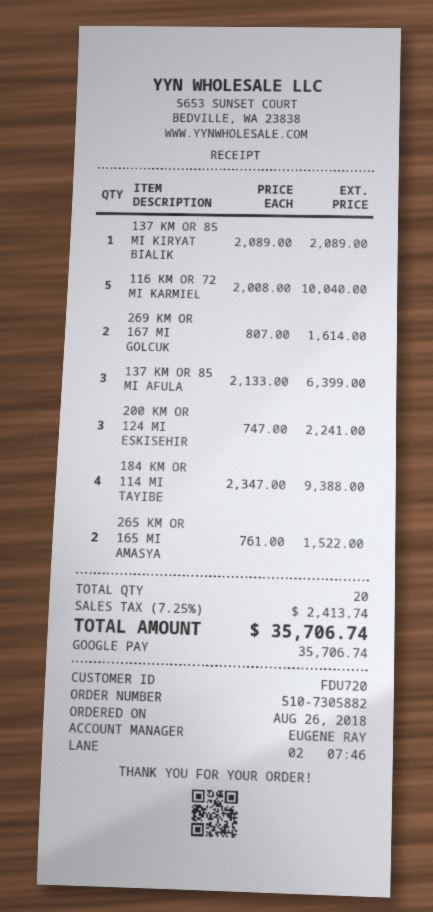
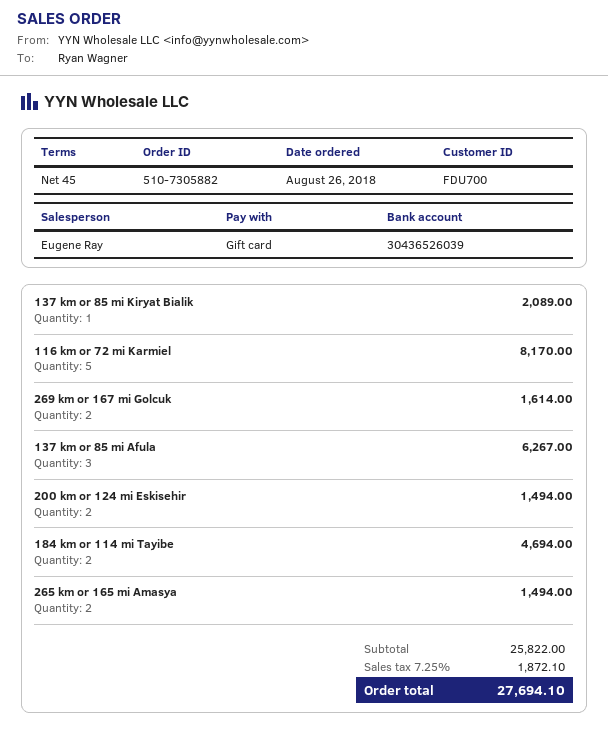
customer number: FDU720 -> FDU700
payment method: Google Pay -> gift card
116 KM OR 72 MI KARMIEL: 5 for 10040.00 -> 5 for 8170.00
137 KM OR 85 MI AFULA: 3 for 6399.00 -> 3 for 6267.00
200 KM OR 124 MI ESKISEHIR: 3 for 2241.00 -> 2 for 1494.00
184 KM OR 114 MI TAYIBE: 4 for 9388.00 -> 2 for 4694.00
265 KM OR 165 MI AMASYA: 2 for 1522.00 -> 2 for 1494.00
tax: 7.25% = 2413.74 -> 7.25% = 1872.10
total: 35706.74 -> 27694.10

